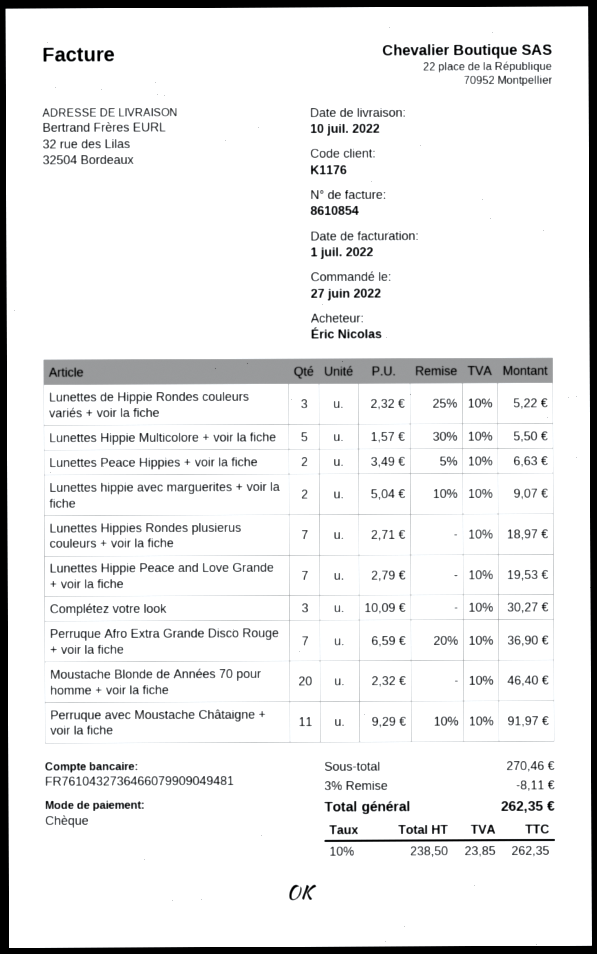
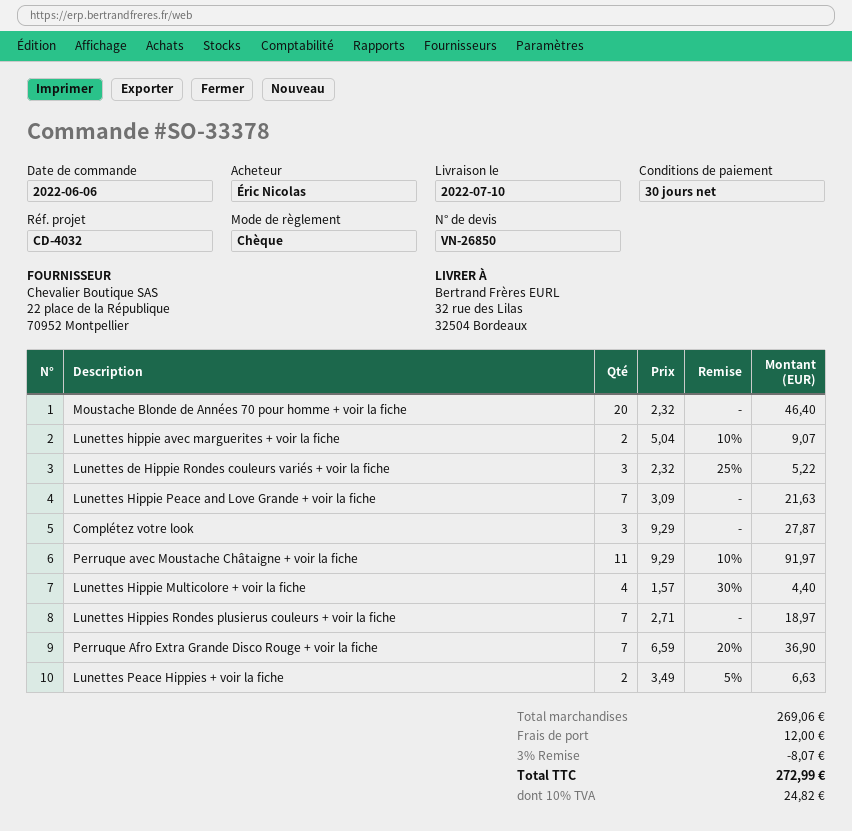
order date: 2022-06-27 -> 2022-06-06
Lunettes Hippie Multicolore + voir la fiche: 5 x 1.57 - 30% = 5.50 -> 4 x 1.57 - 30% = 4.40
Lunettes Hippie Peace and Love Grande + voir la fiche: 7 x 2.79 = 19.53 -> 7 x 3.09 = 21.63
Complétez votre look: 3 x 10.09 = 30.27 -> 3 x 9.29 = 27.87
subtotal: 270.46 -> 269.06
discount: 3% = 8.11 -> 3% = 8.07
shipping: none -> 12.00
tax: 10% = 23.85 -> 10% = 24.82
total: 262.35 -> 272.99

